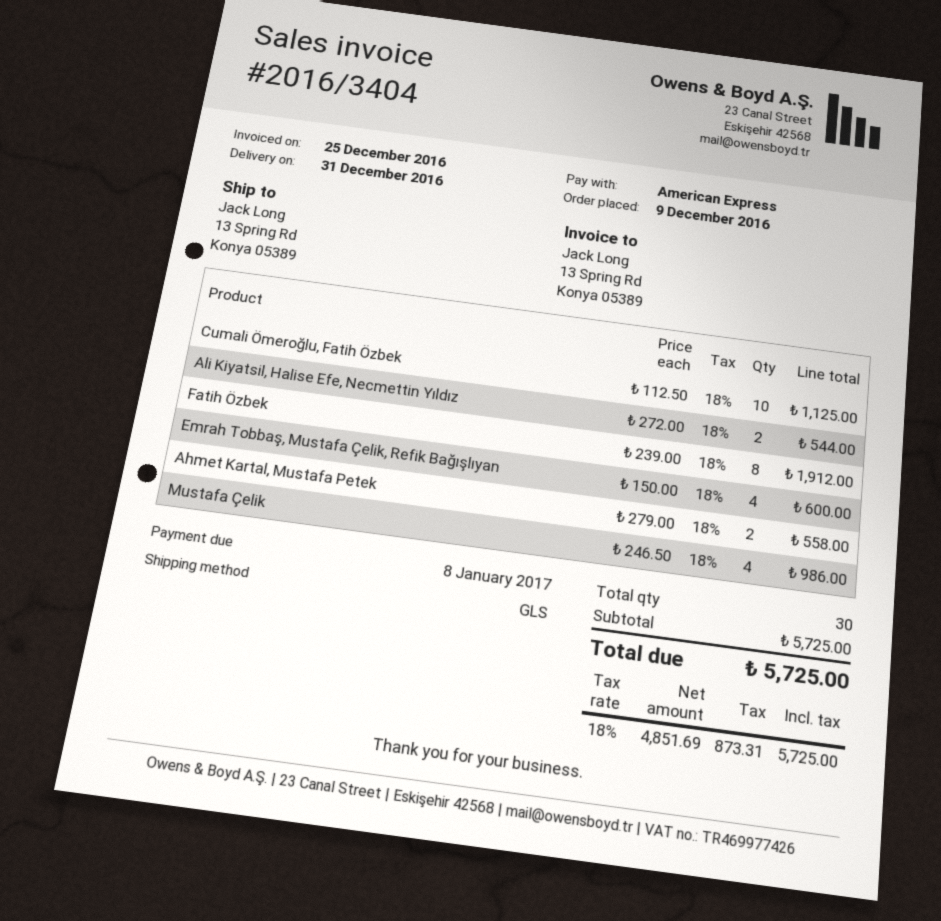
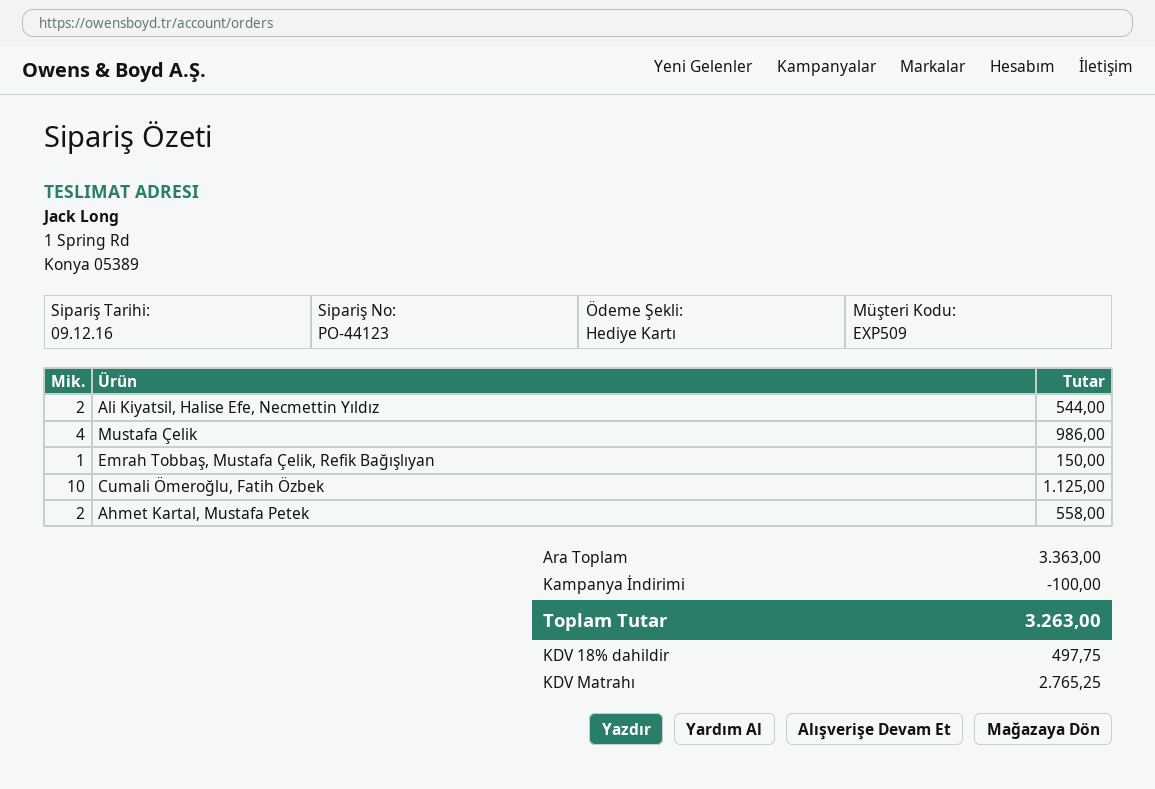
payment method: American Express -> gift card
ship to: 13 Spring Rd, Konya 05389 -> 1 Spring Rd, Konya 05389
Fatih Özbek: 8 for 1912.00 -> none
Emrah Tobbaş, Mustafa Çelik, Refik Bağışlıyan: 4 for 600.00 -> 1 for 150.00
subtotal: 5725.00 -> 3363.00
discount: none -> 100.00
net: 4851.69 -> 2765.25
tax: 18% = 873.31 -> 18% = 497.75
total: 5725.00 -> 3263.00

